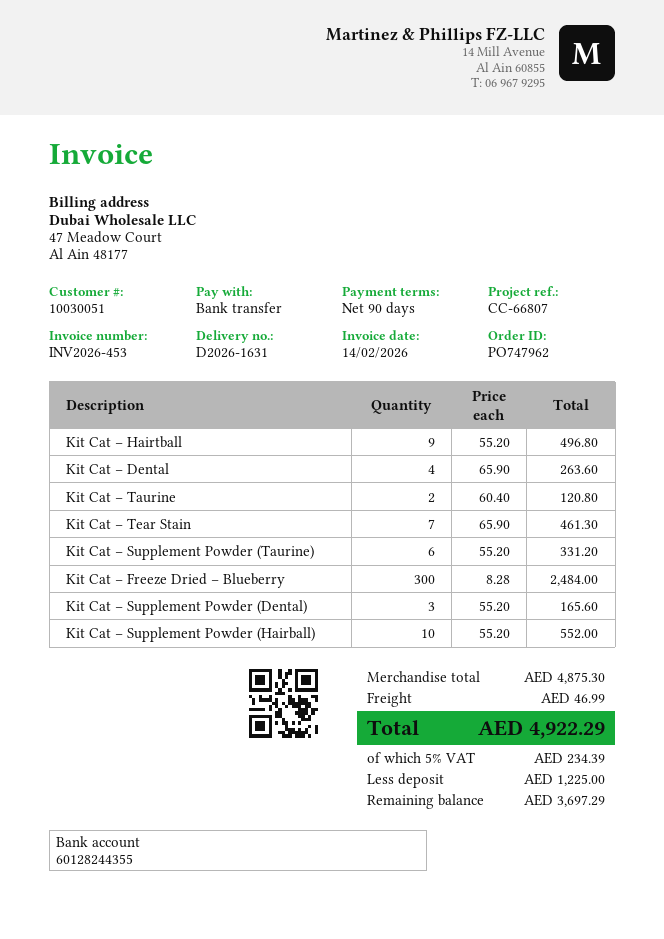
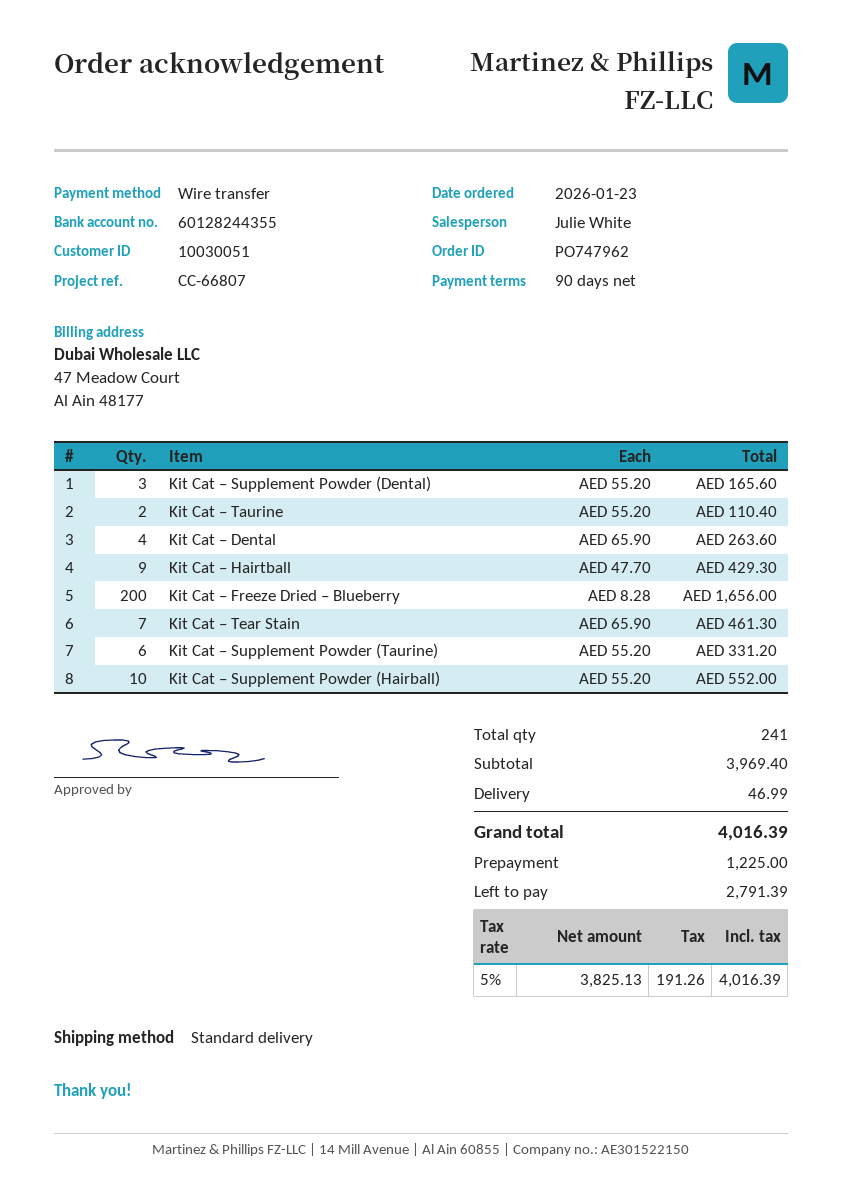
Kit Cat – Hairtball: 9 x 55.20 = 496.80 -> 9 x 47.70 = 429.30
Kit Cat – Taurine: 2 x 60.40 = 120.80 -> 2 x 55.20 = 110.40
Kit Cat – Freeze Dried – Blueberry: 300 x 8.28 = 2484.00 -> 200 x 8.28 = 1656.00
subtotal: 4875.30 -> 3969.40
tax: 5% = 234.39 -> 5% = 191.26
total: 4922.29 -> 4016.39
balance: 3697.29 -> 2791.39

